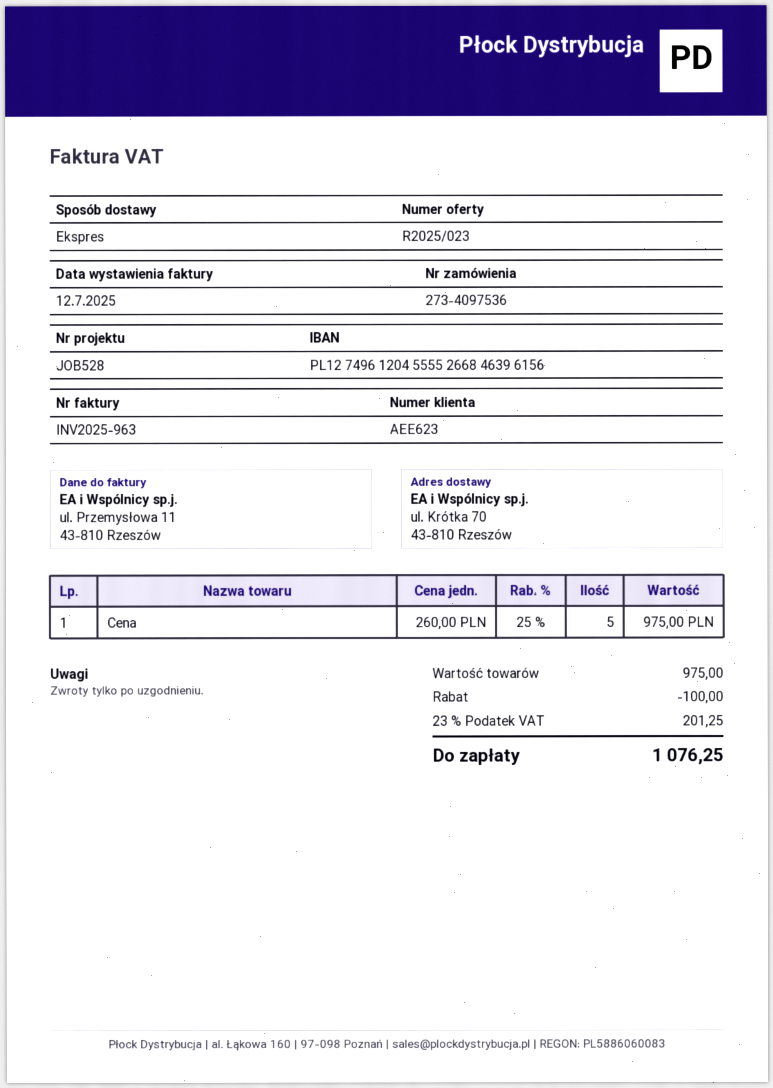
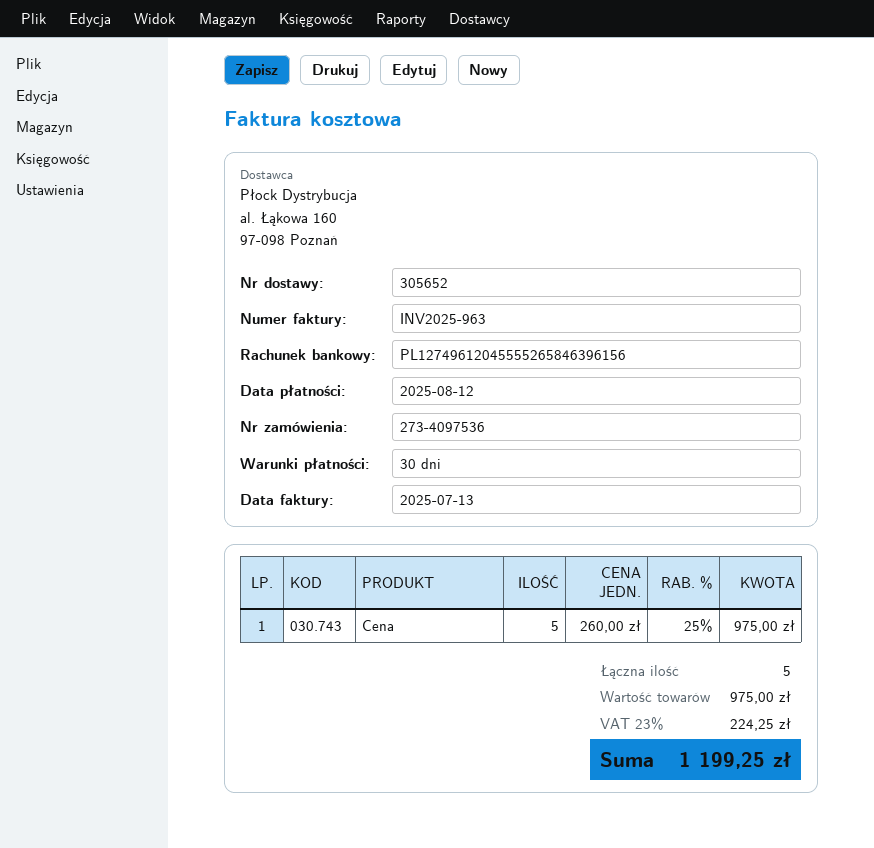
invoice date: 2025-07-12 -> 2025-07-13
bank account: PL12749612045555266846396156 -> PL12749612045555265846396156
discount: 100.00 -> none
tax: 23% = 201.25 -> 23% = 224.25
total: 1076.25 -> 1199.25

